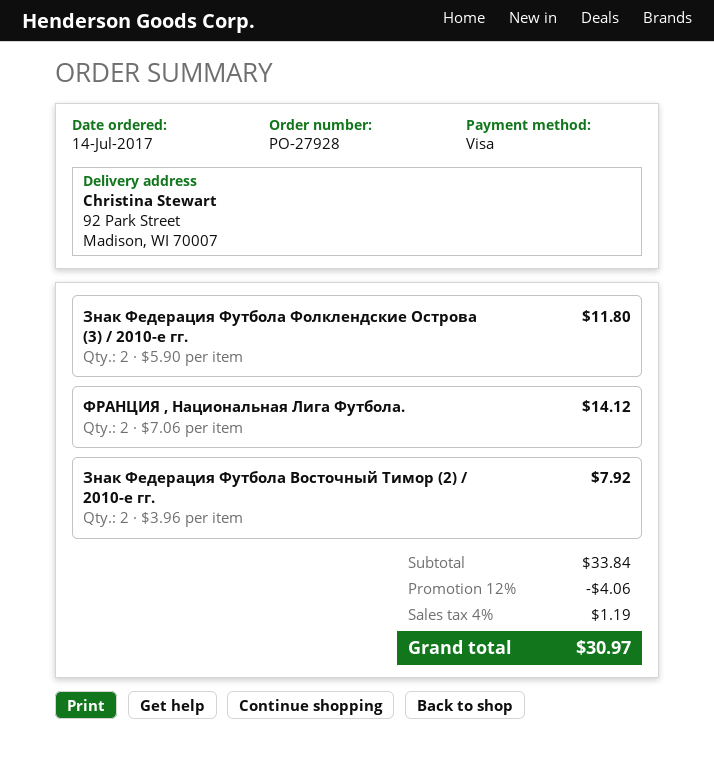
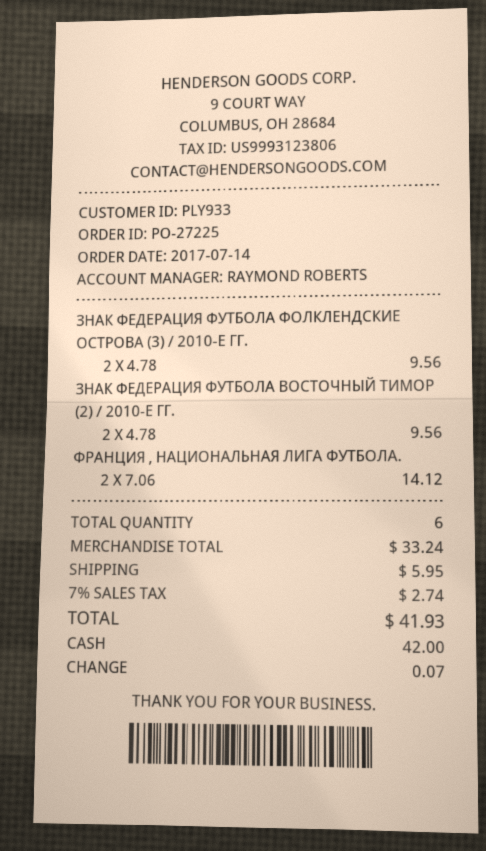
order number: PO-27928 -> PO-27225
payment method: Visa -> cash
Знак Федерация Футбола Фолклендские Острова (3) / 2010-е гг.: 2 x 5.90 = 11.80 -> 2 x 4.78 = 9.56
Знак Федерация Футбола Восточный Тимор (2) / 2010-е гг.: 2 x 3.96 = 7.92 -> 2 x 4.78 = 9.56
subtotal: 33.84 -> 33.24
discount: 12% = 4.06 -> none
shipping: none -> 5.95
tax: 4% = 1.19 -> 7% = 2.74
total: 30.97 -> 41.93

